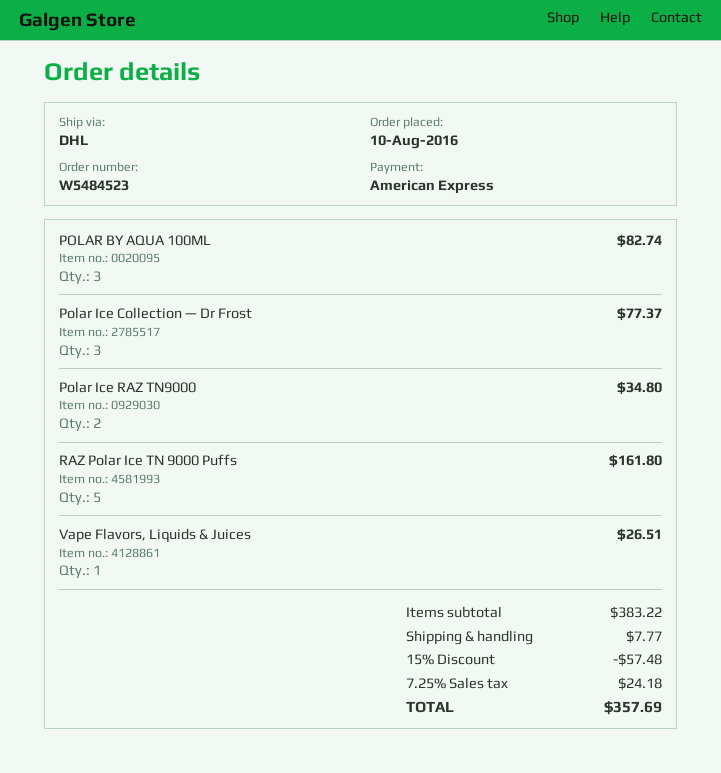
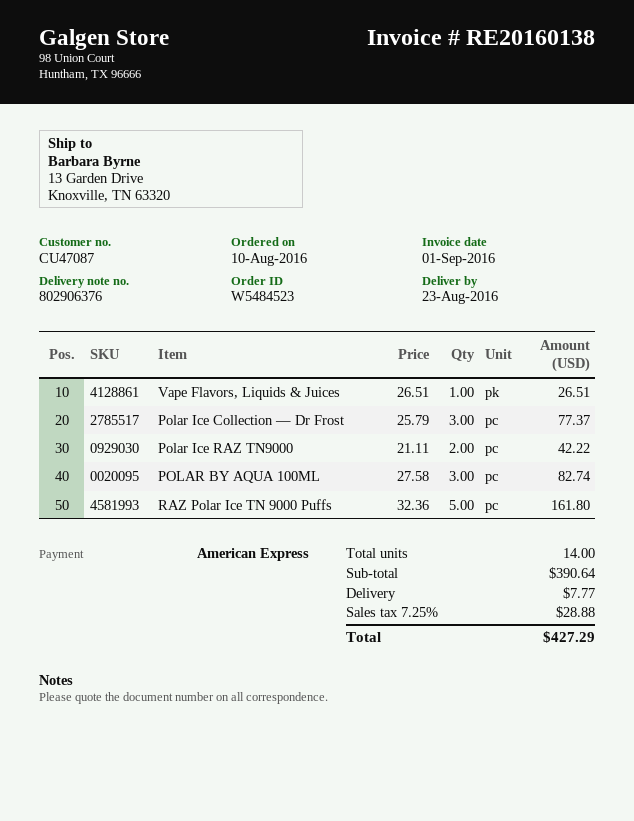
Polar Ice RAZ TN9000: 2 for 34.80 -> 2 for 42.22
subtotal: 383.22 -> 390.64
discount: 15% = 57.48 -> none
tax: 7.25% = 24.18 -> 7.25% = 28.88
total: 357.69 -> 427.29

